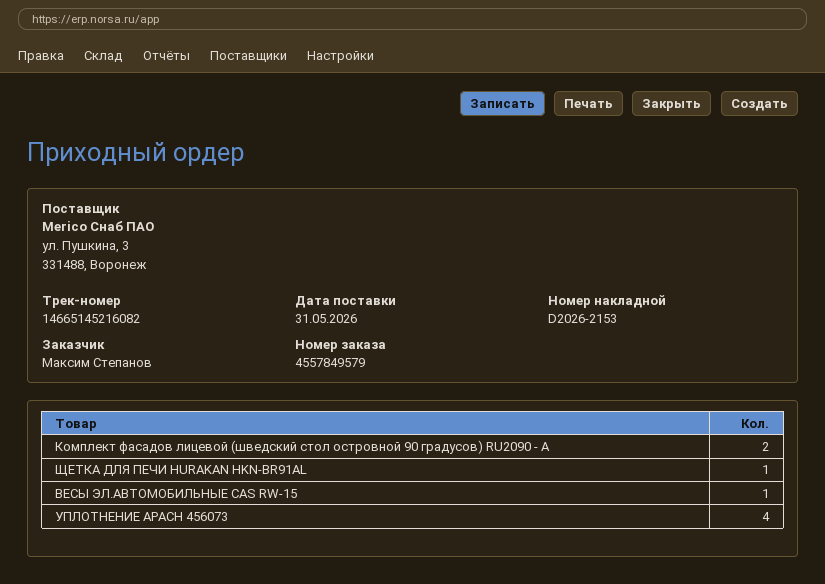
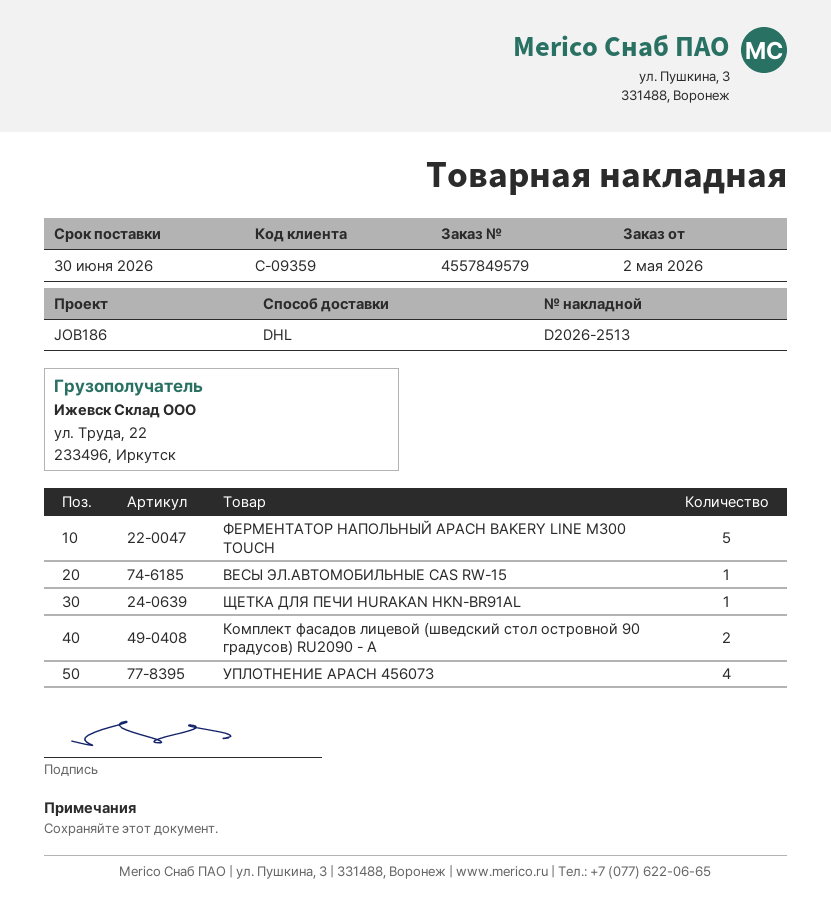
delivery note number: D2026-2153 -> D2026-2513
delivery date: 2026-05-31 -> 2026-06-30
ФЕРМЕНТАТОР НАПОЛЬНЫЙ APACH BAKERY LINE M300 TOUCH: none -> 5

